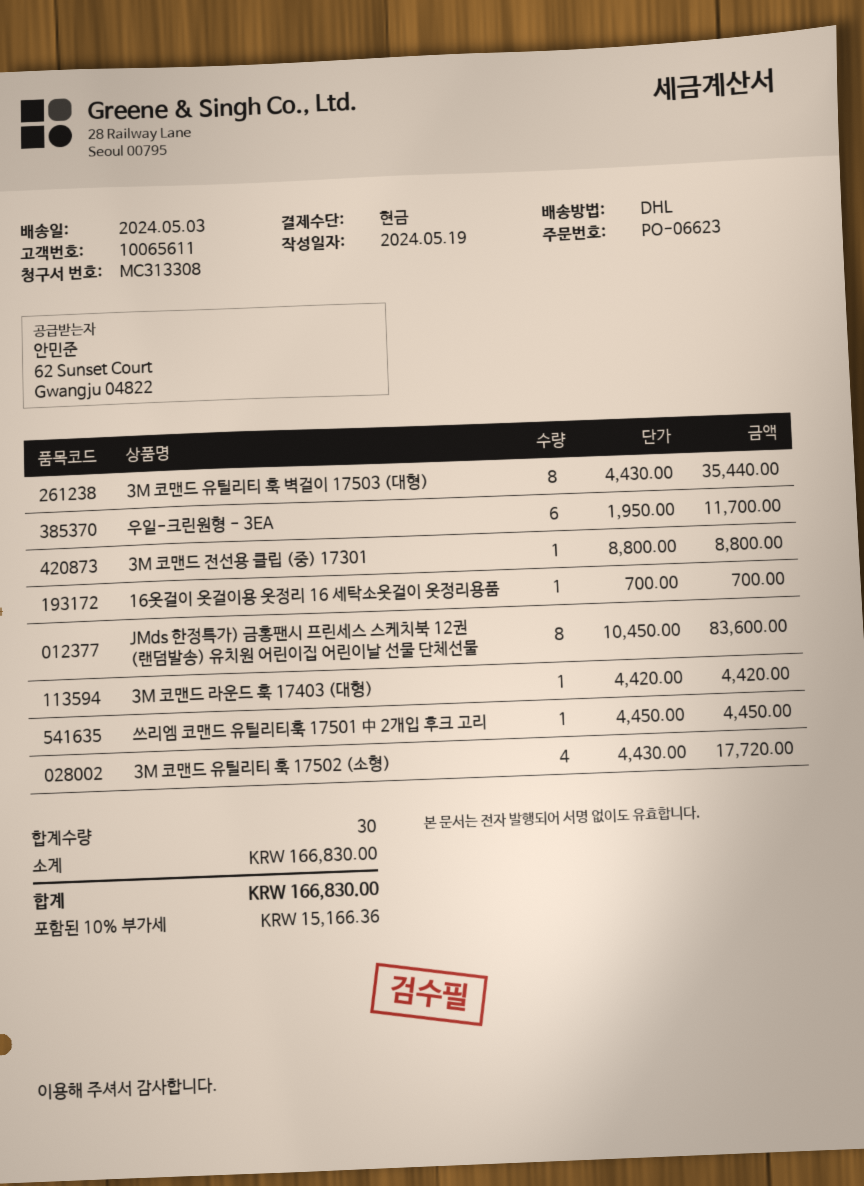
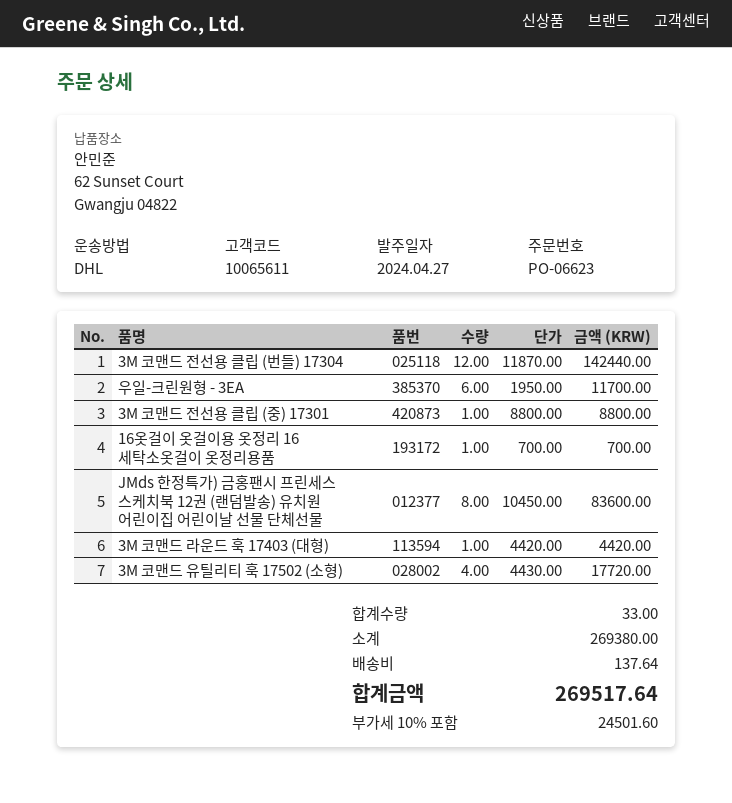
3M 코맨드 유틸리티 훅 벽걸이 17503 (대형): 8 x 4430.00 = 35440.00 -> none
쓰리엠 코맨드 유틸리티훅 17501 中 2개입 후크 고리: 1 x 4450.00 = 4450.00 -> none
3M 코맨드 전선용 클립 (번들) 17304: none -> 12 x 11870.00 = 142440.00
total quantity: 30 -> 33
subtotal: 166830.00 -> 269380.00
shipping: none -> 137.64
tax: 10% = 15166.36 -> 10% = 24501.60
total: 166830.00 -> 269517.64

